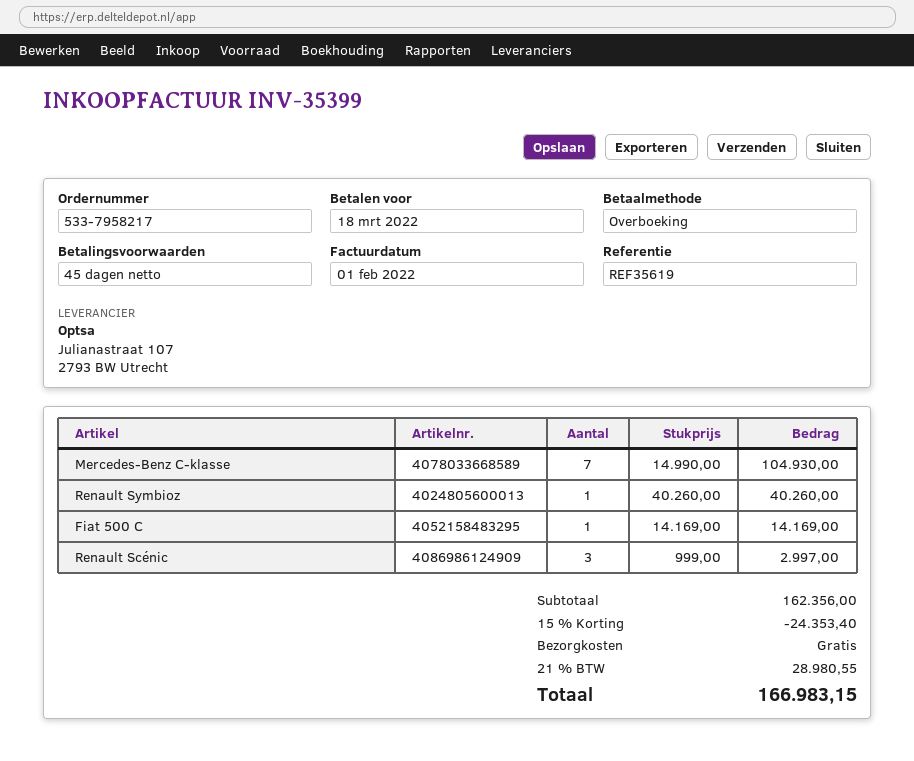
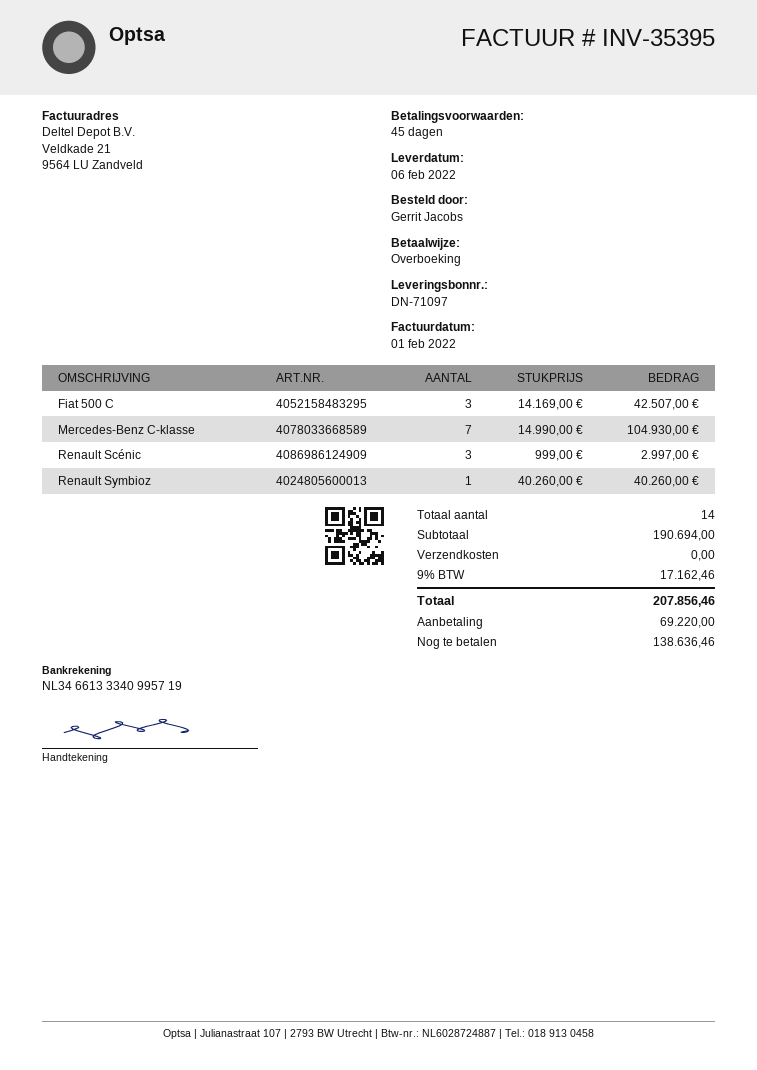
invoice number: INV-35399 -> INV-35395
Fiat 500 C: 1 x 14169.00 = 14169.00 -> 3 x 14169.00 = 42507.00
subtotal: 162356.00 -> 190694.00
discount: 15% = 24353.40 -> none
tax: 21% = 28980.55 -> 9% = 17162.46
total: 166983.15 -> 207856.46

